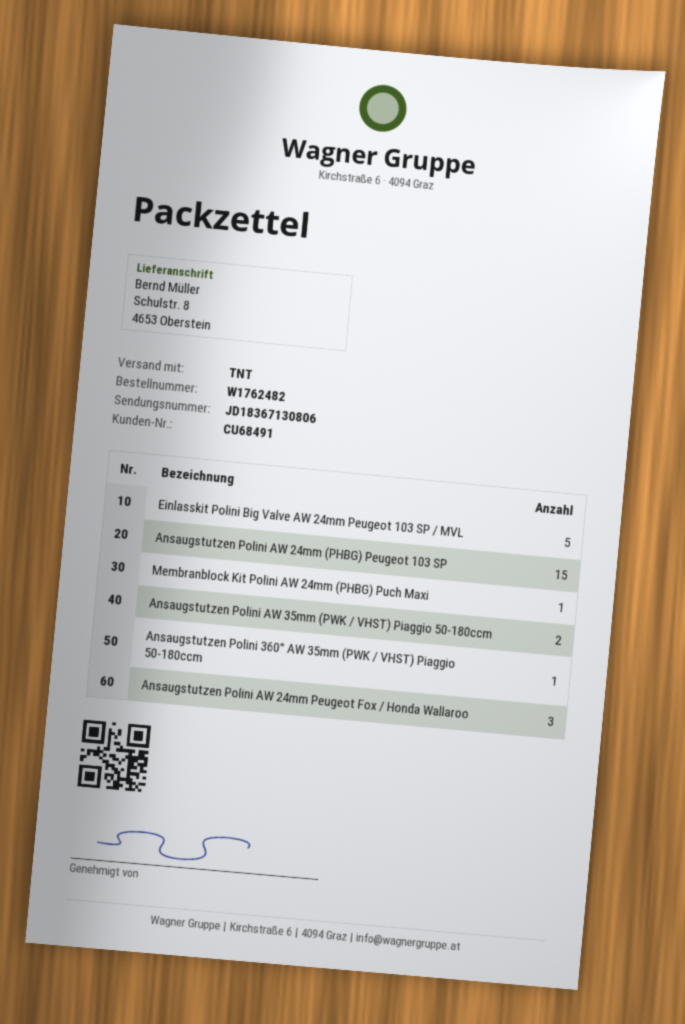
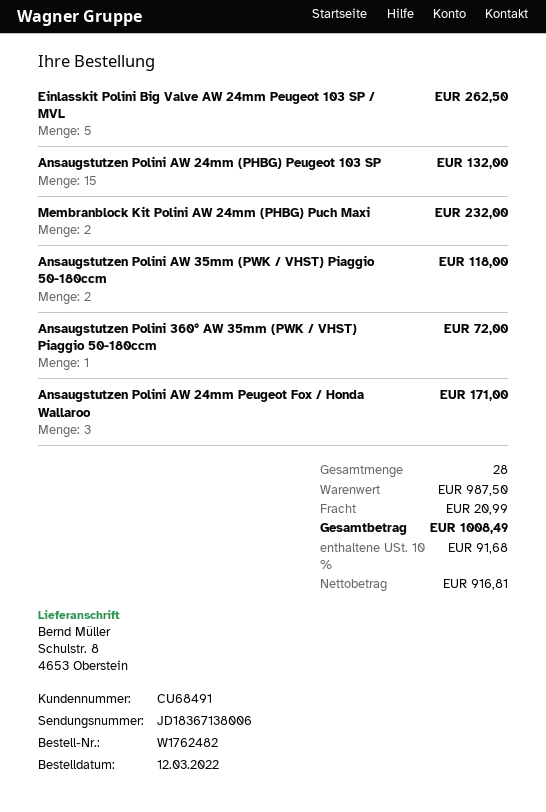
tracking number: JD18367130806 -> JD18367138006
Membranblock Kit Polini AW 24mm (PHBG) Puch Maxi: 1 -> 2

